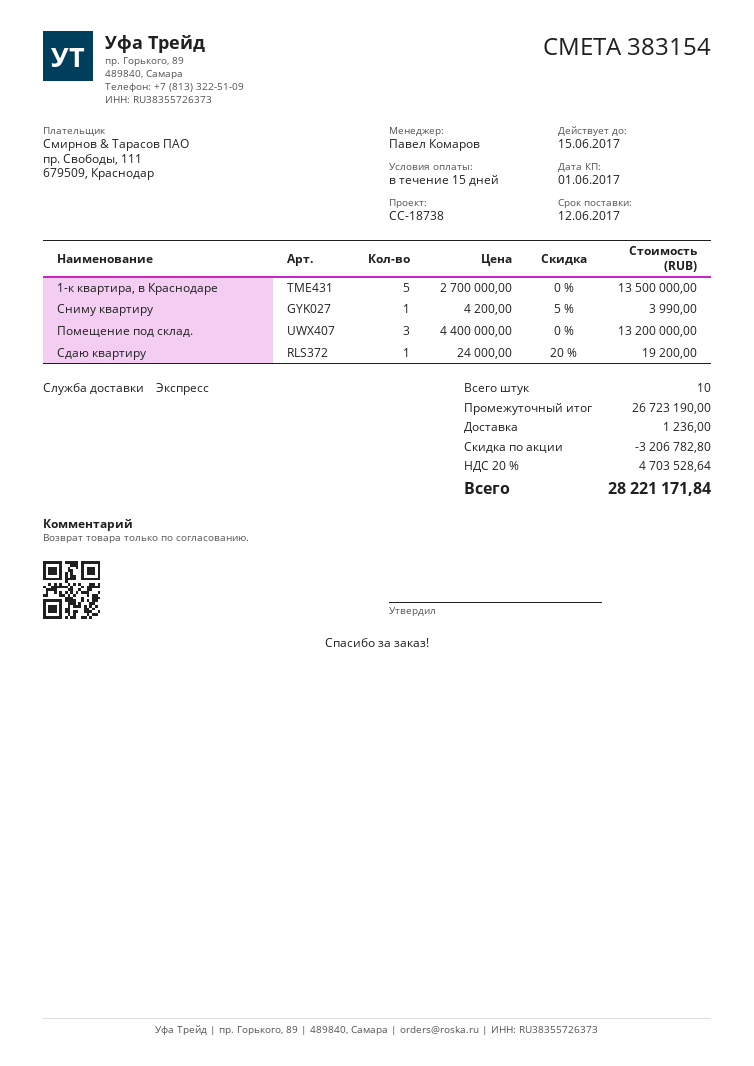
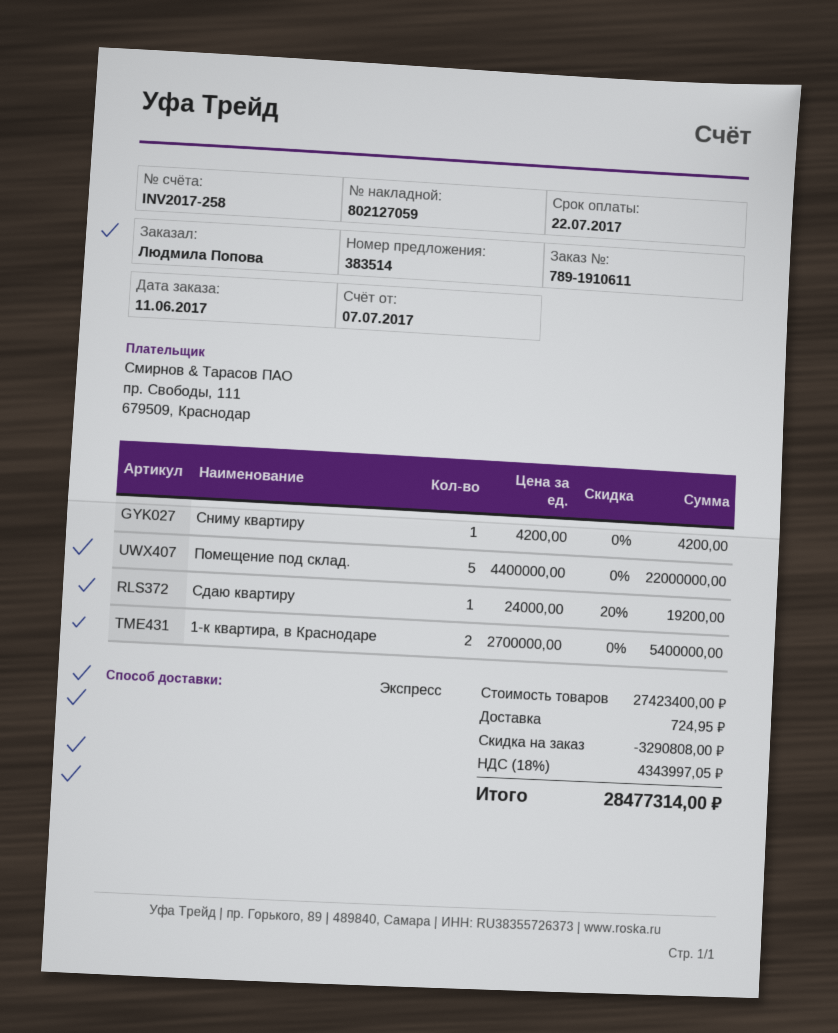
quote number: 383154 -> 383514
1-к квартира, в Краснодаре: 5 x 2700000.00 = 13500000.00 -> 2 x 2700000.00 = 5400000.00
Сниму квартиру: 1 x 4200.00 - 5% = 3990.00 -> 1 x 4200.00 = 4200.00
Помещение под склад.: 3 x 4400000.00 = 13200000.00 -> 5 x 4400000.00 = 22000000.00
subtotal: 26723190.00 -> 27423400.00
discount: 3206782.80 -> 3290808.00
shipping: 1236.00 -> 724.95
tax: 20% = 4703528.64 -> 18% = 4343997.05
total: 28221171.84 -> 28477314.00

